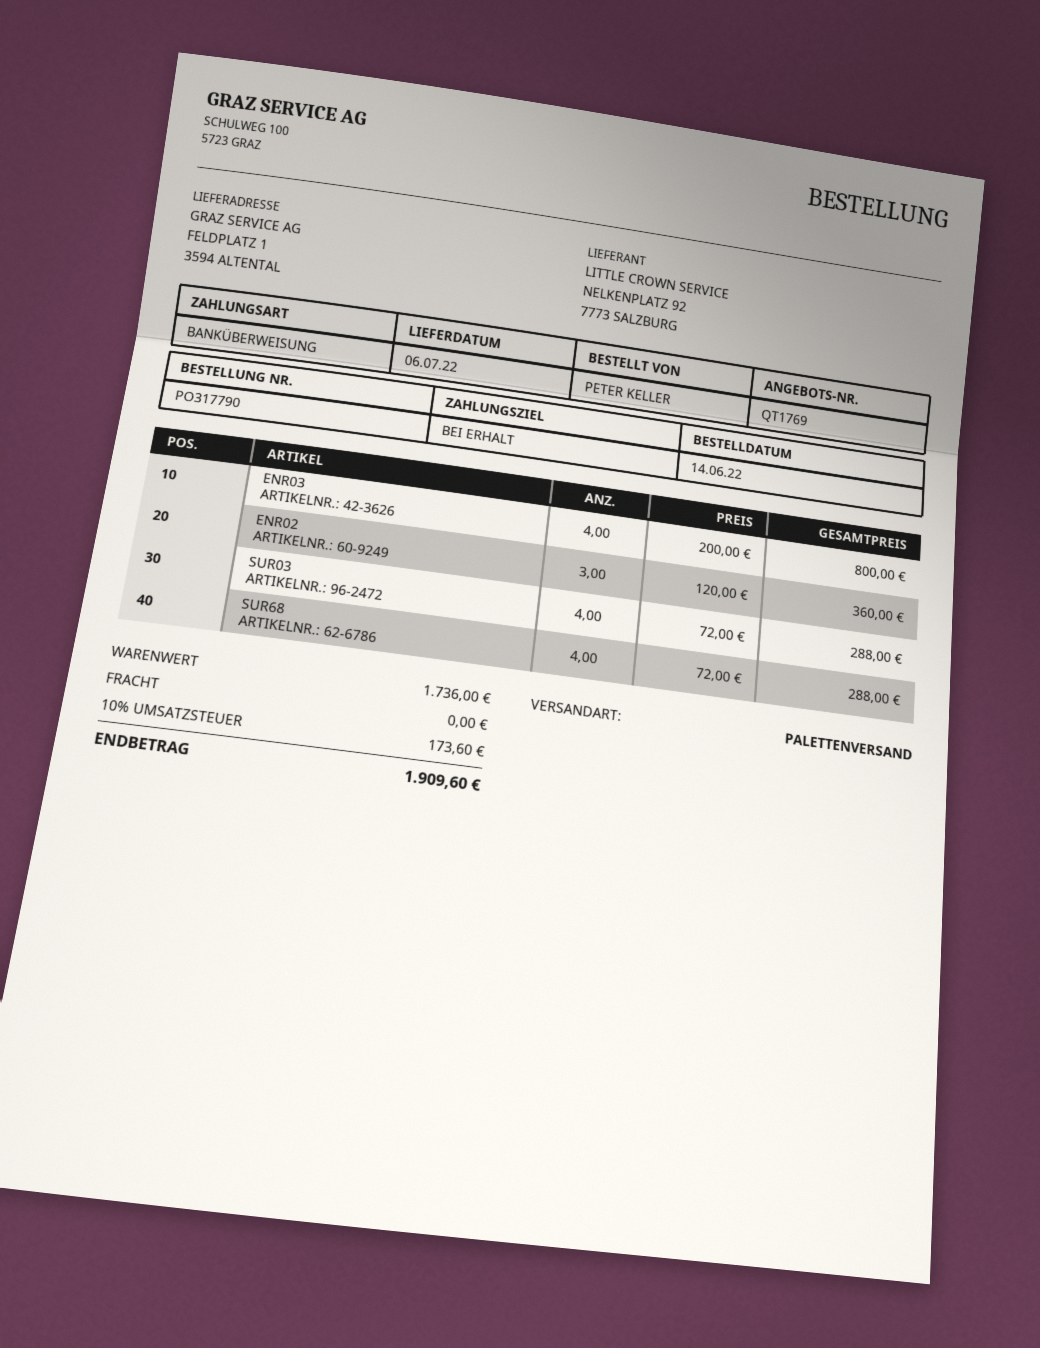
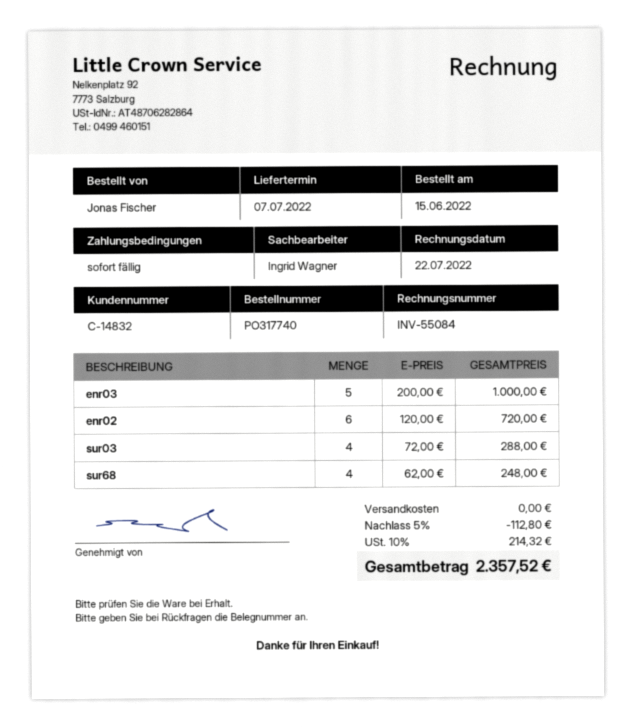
order number: PO317790 -> PO317740
order date: 2022-06-14 -> 2022-06-15
delivery date: 2022-07-06 -> 2022-07-07
ordered by: PETER KELLER -> Jonas Fischer
ENR03: 4 x 200.00 = 800.00 -> 5 x 200.00 = 1000.00
ENR02: 3 x 120.00 = 360.00 -> 6 x 120.00 = 720.00
SUR68: 4 x 72.00 = 288.00 -> 4 x 62.00 = 248.00
discount: none -> 5% = 112.80
tax: 10% = 173.60 -> 10% = 214.32
total: 1909.60 -> 2357.52

